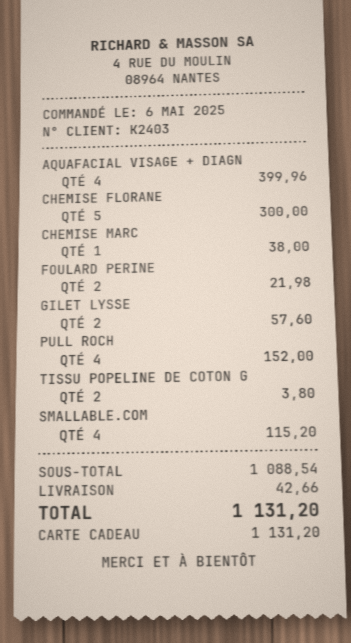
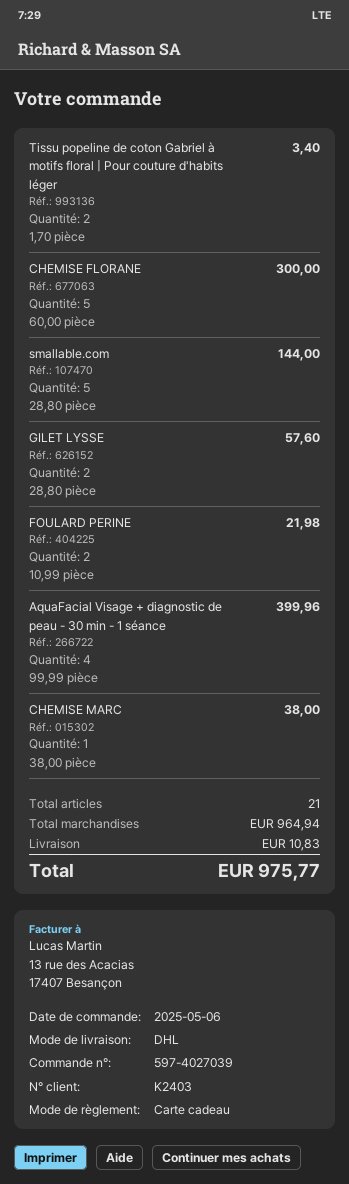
PULL ROCH: 4 for 152.00 -> none
TISSU POPELINE DE COTON G: 2 for 3.80 -> 2 for 3.40
SMALLABLE.COM: 4 for 115.20 -> 5 for 144.00
subtotal: 1088.54 -> 964.94
shipping: 42.66 -> 10.83
total: 1131.20 -> 975.77

